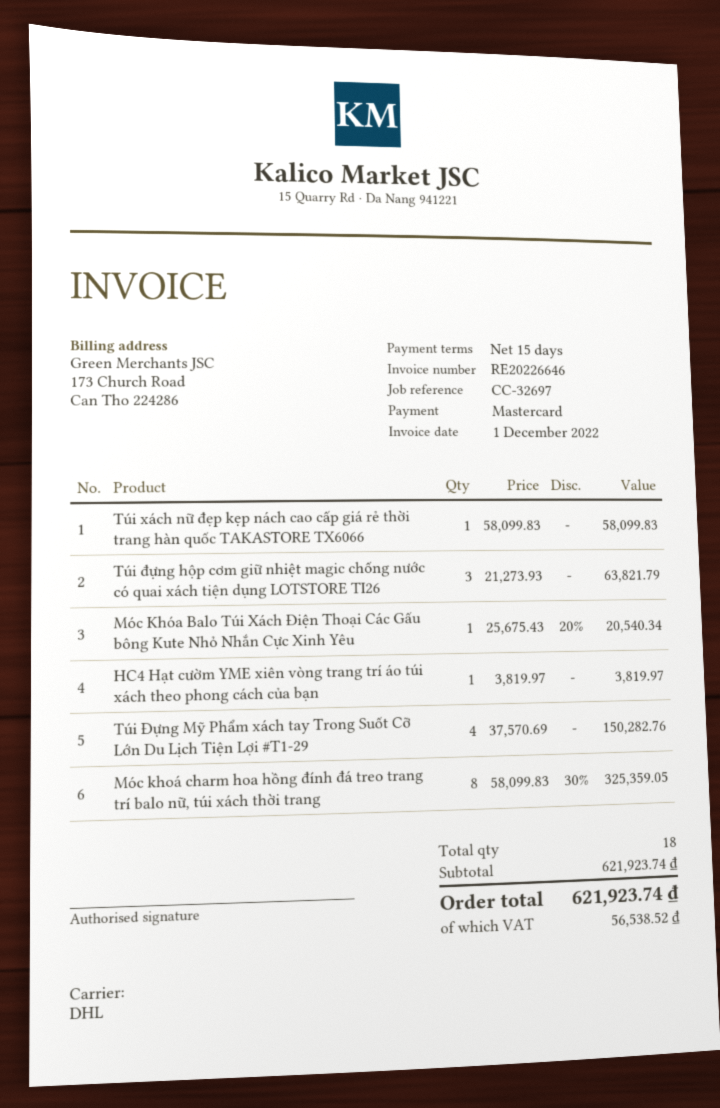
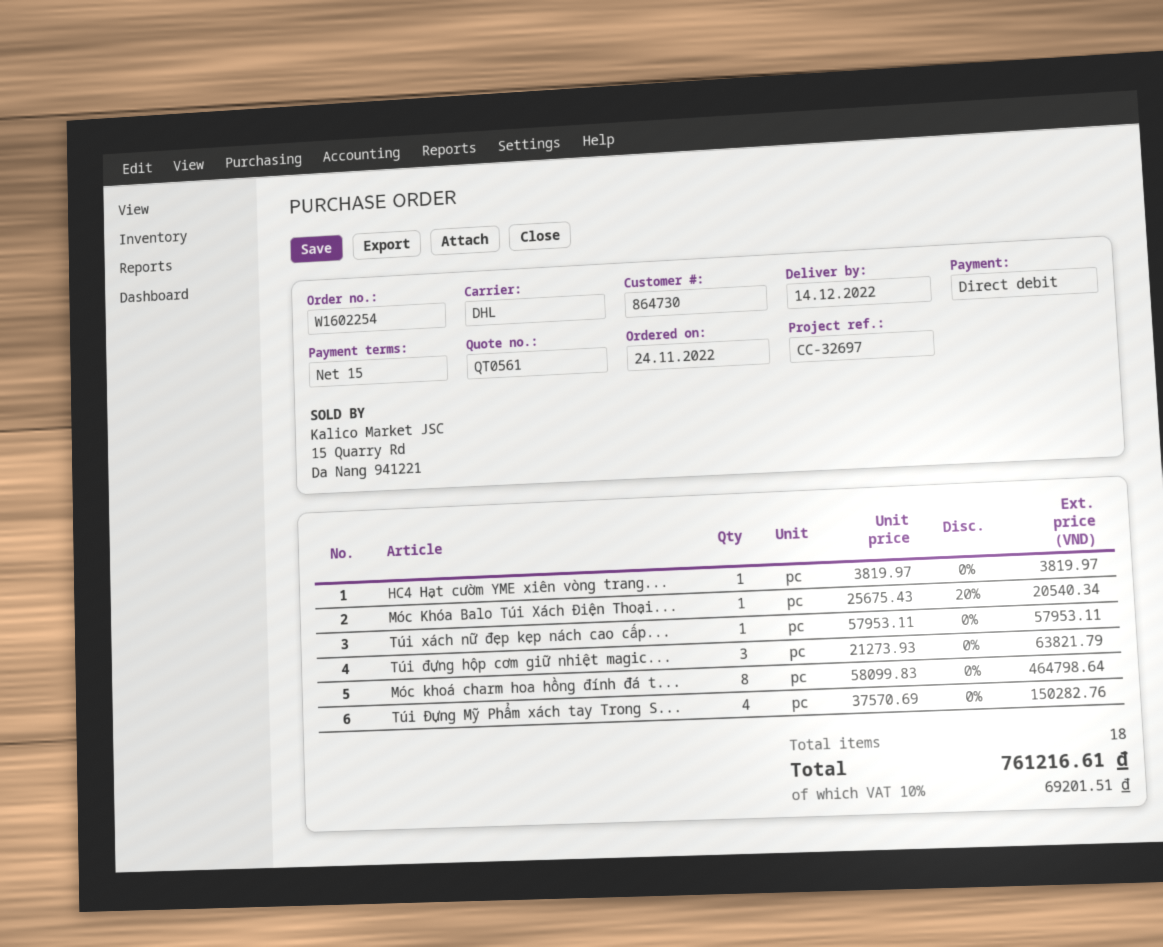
payment method: Mastercard -> direct debit
Túi xách nữ đẹp kẹp nách cao cấp giá rẻ thời trang hàn quốc TAKASTORE TX6066: 1 x 58099.83 = 58099.83 -> 1 x 57953.11 = 57953.11
Móc khoá charm hoa hồng đính đá treo trang trí balo nữ, túi xách thời trang: 8 x 58099.83 - 30% = 325359.05 -> 8 x 58099.83 = 464798.64
tax: 56538.52 -> 69201.51
total: 621923.74 -> 761216.61

